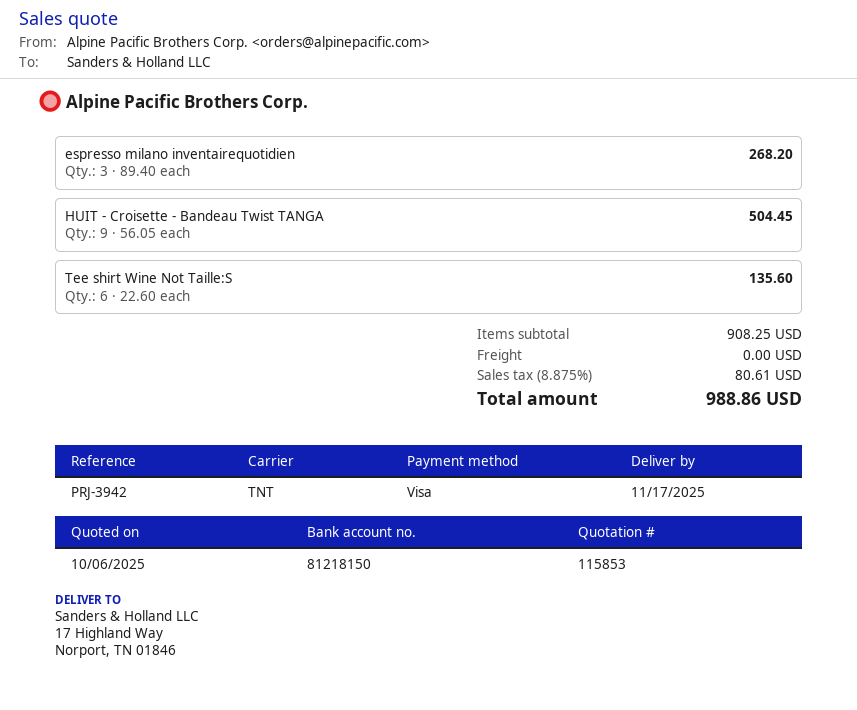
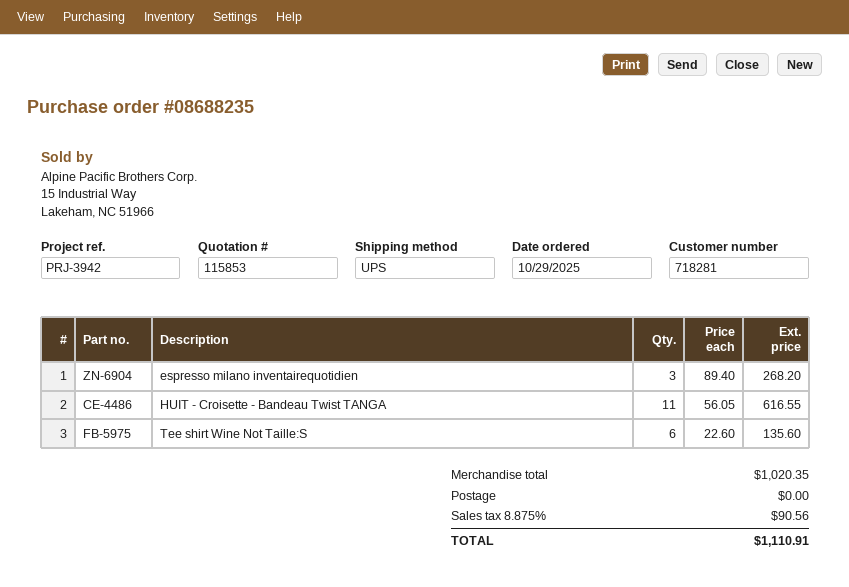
shipping method: TNT -> UPS
HUIT - Croisette - Bandeau Twist TANGA: 9 x 56.05 = 504.45 -> 11 x 56.05 = 616.55
subtotal: 908.25 -> 1020.35
tax: 8.875% = 80.61 -> 8.875% = 90.56
total: 988.86 -> 1110.91

